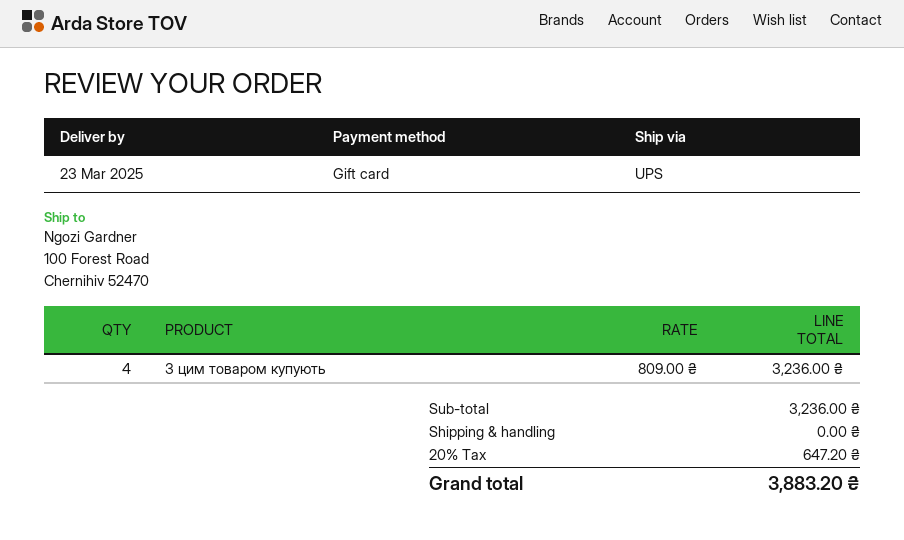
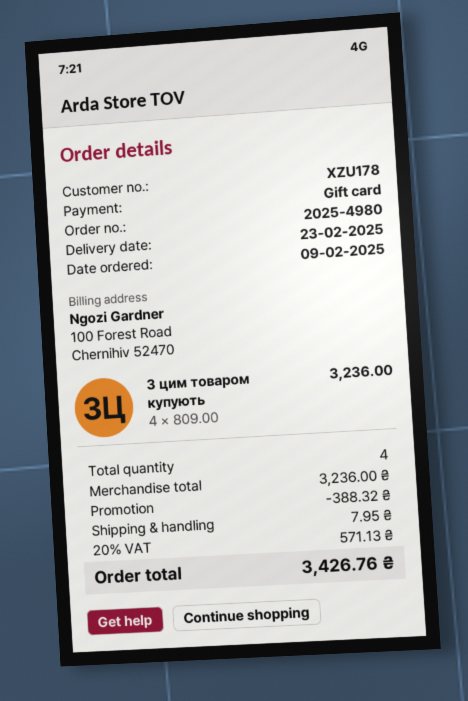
delivery date: 2025-03-23 -> 2025-02-23
discount: none -> 388.32
shipping: 0.00 -> 7.95
tax: 20% = 647.20 -> 20% = 571.13
total: 3883.20 -> 3426.76

